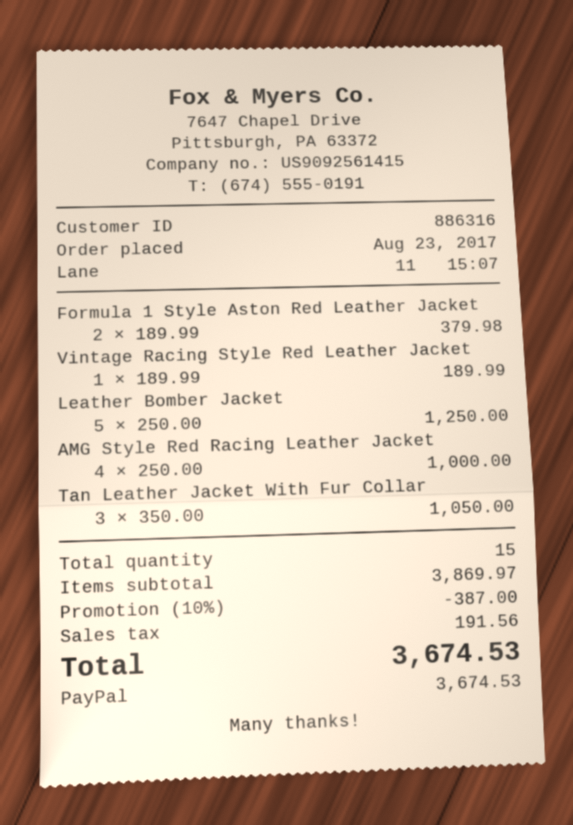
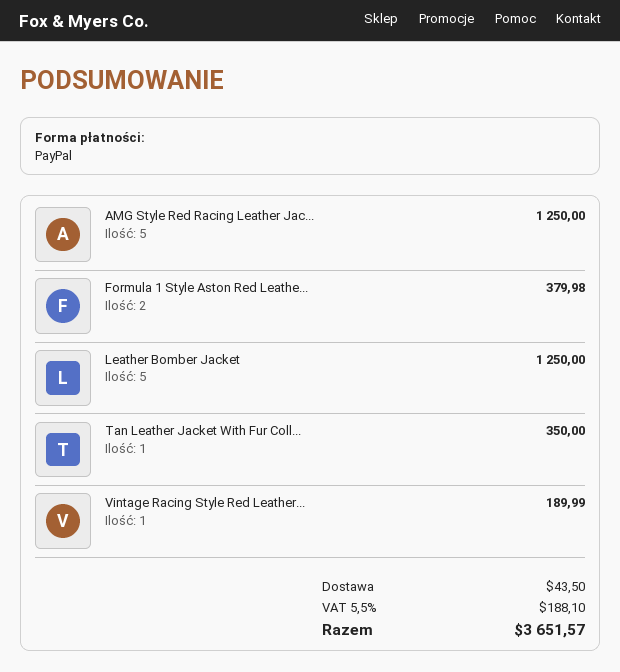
AMG Style Red Racing Leather Jacket: 4 for 1000.00 -> 5 for 1250.00
Tan Leather Jacket With Fur Collar: 3 for 1050.00 -> 1 for 350.00
discount: 10% = 387.00 -> none
shipping: none -> 43.50
tax: 191.56 -> 188.10
total: 3674.53 -> 3651.57

